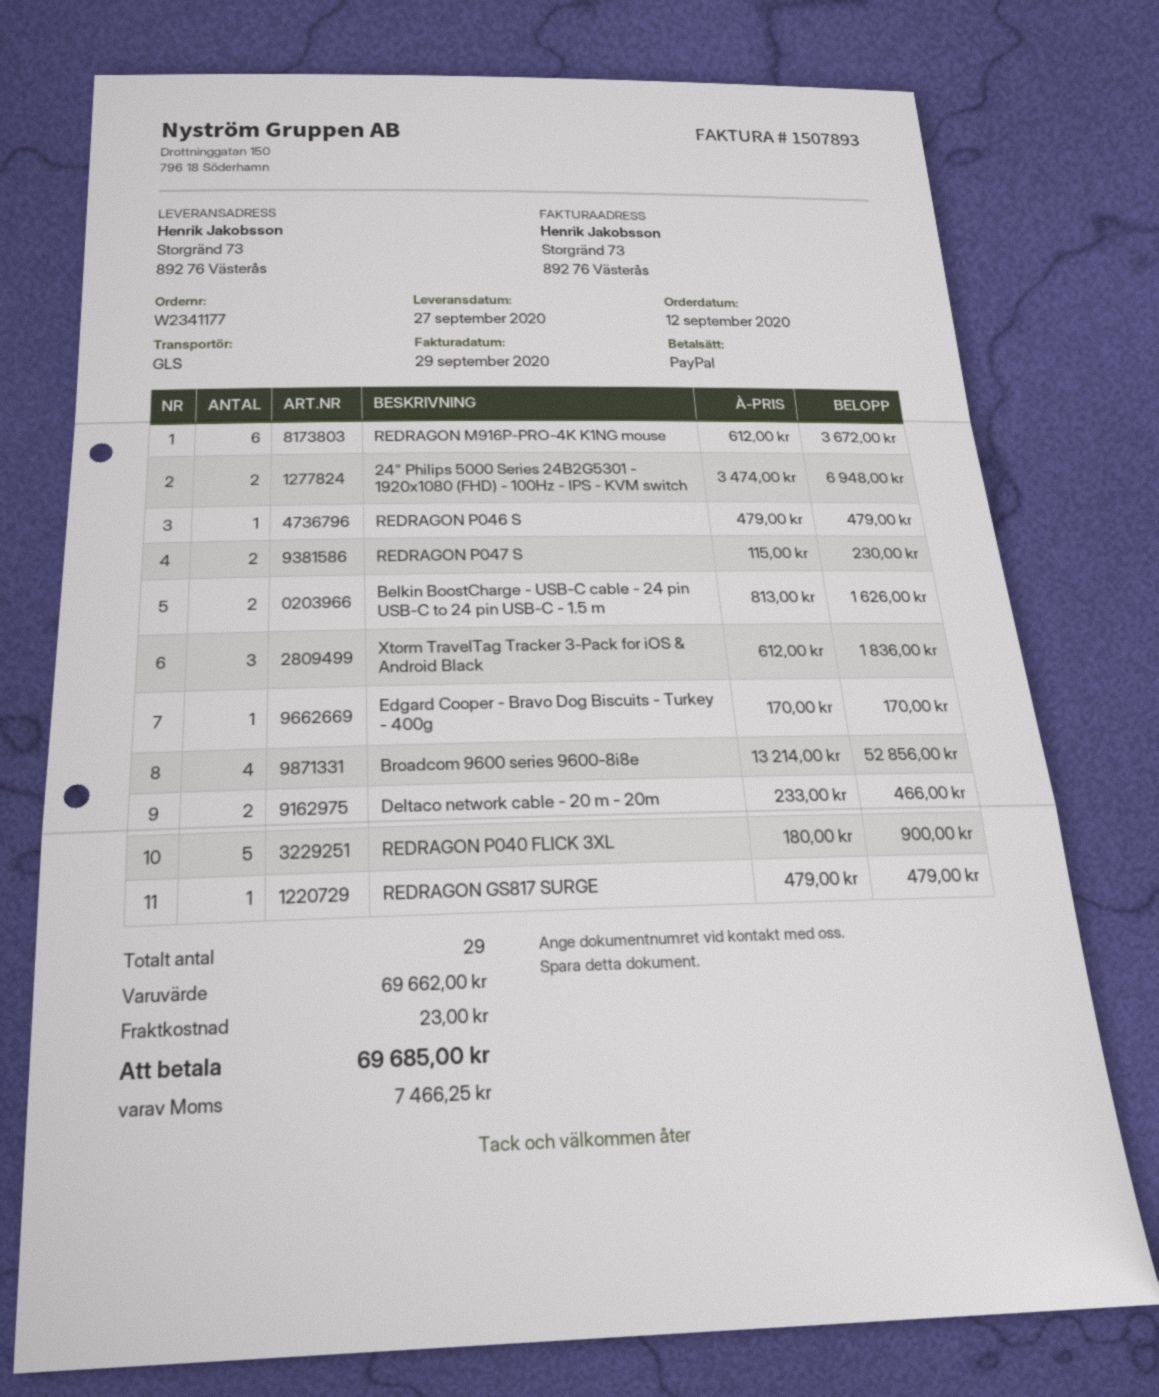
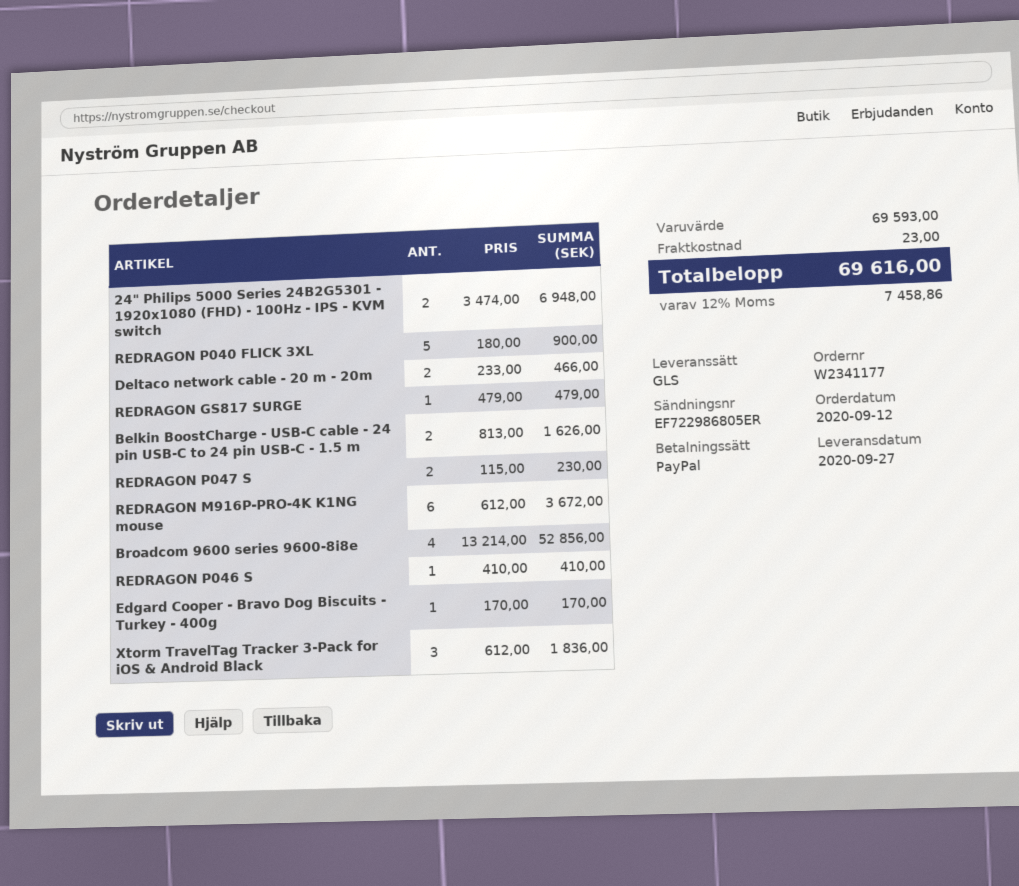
REDRAGON P046 S: 1 x 479.00 = 479.00 -> 1 x 410.00 = 410.00
subtotal: 69662.00 -> 69593.00
tax: 7466.25 -> 7458.86
total: 69685.00 -> 69616.00

